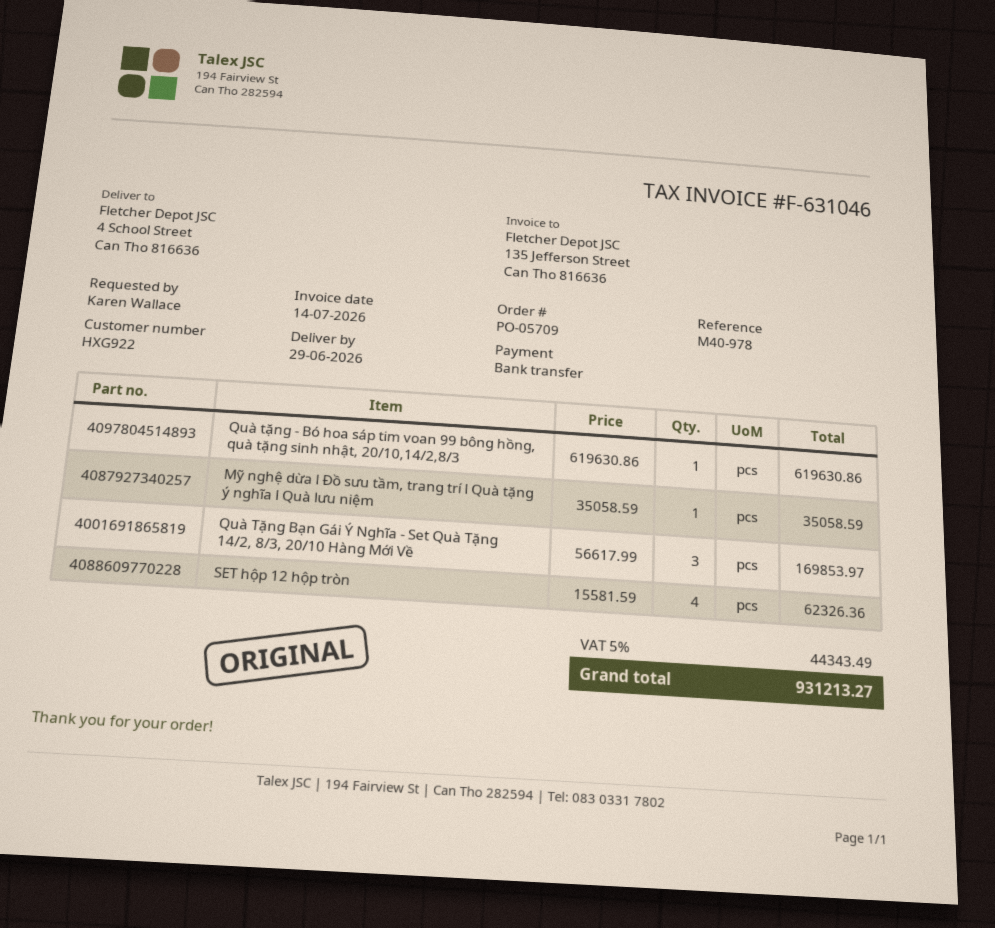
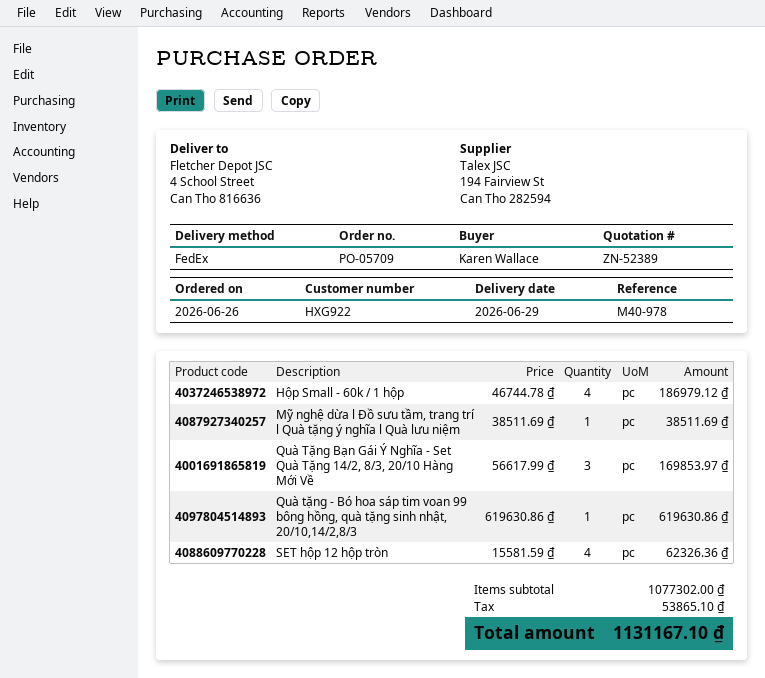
Mỹ nghệ dừa l Đồ sưu tầm, trang trí l Quà tặng ý nghĩa l Quà lưu niệm: 1 x 35058.59 = 35058.59 -> 1 x 38511.69 = 38511.69
Hộp Small - 60k / 1 hộp: none -> 4 x 46744.78 = 186979.12
tax: 44343.49 -> 53865.10
total: 931213.27 -> 1131167.10

